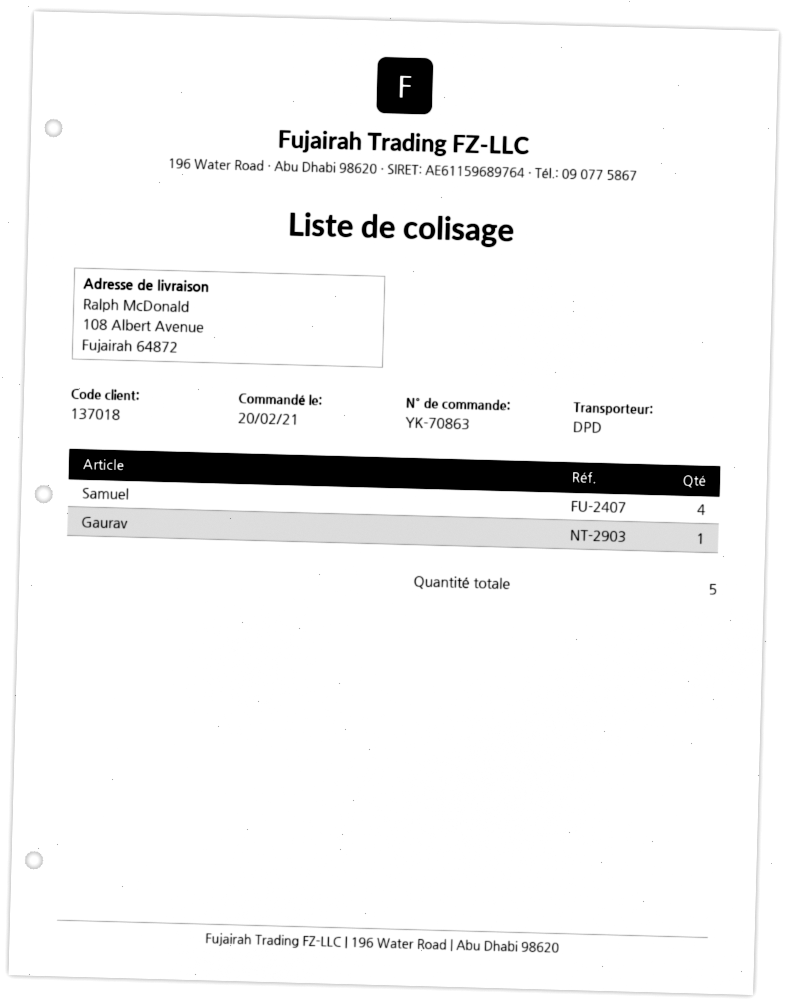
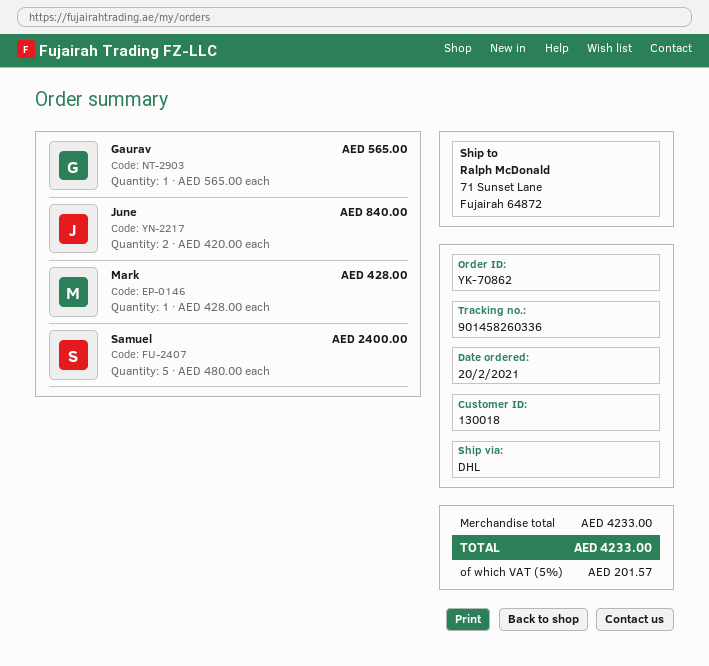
order number: YK-70863 -> YK-70862
customer number: 137018 -> 130018
shipping method: DPD -> DHL
ship to: 108 Albert Avenue, Fujairah 64872 -> 71 Sunset Lane, Fujairah 64872
Samuel: 4 -> 5
June: none -> 2
Mark: none -> 1

